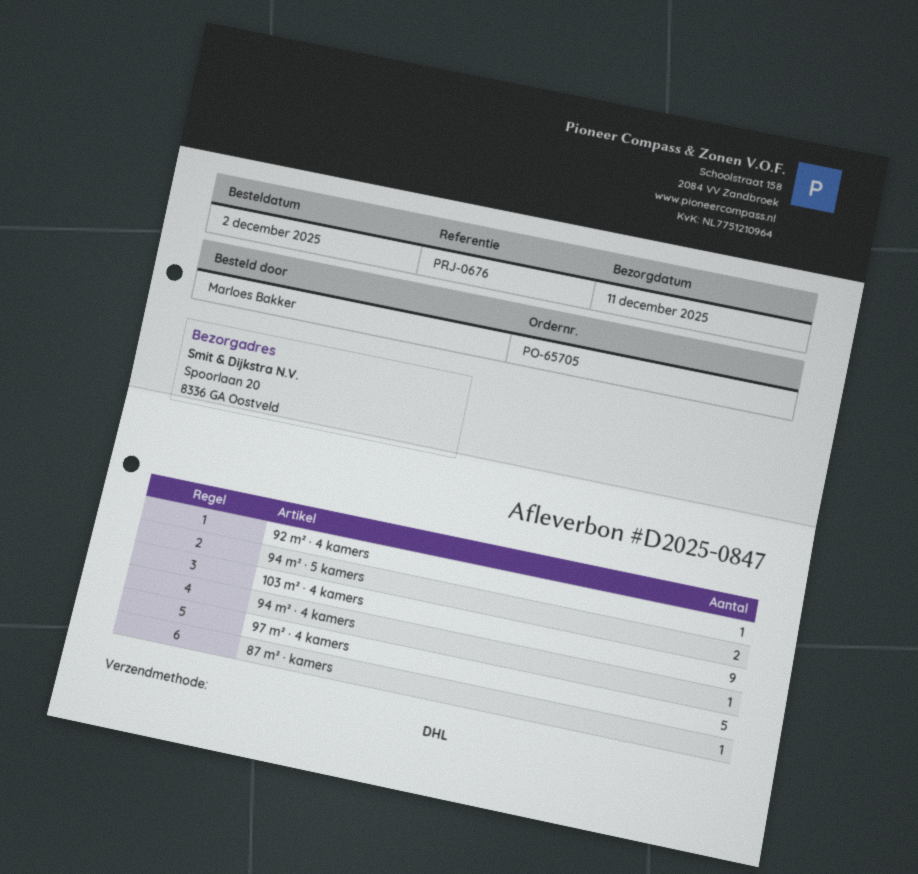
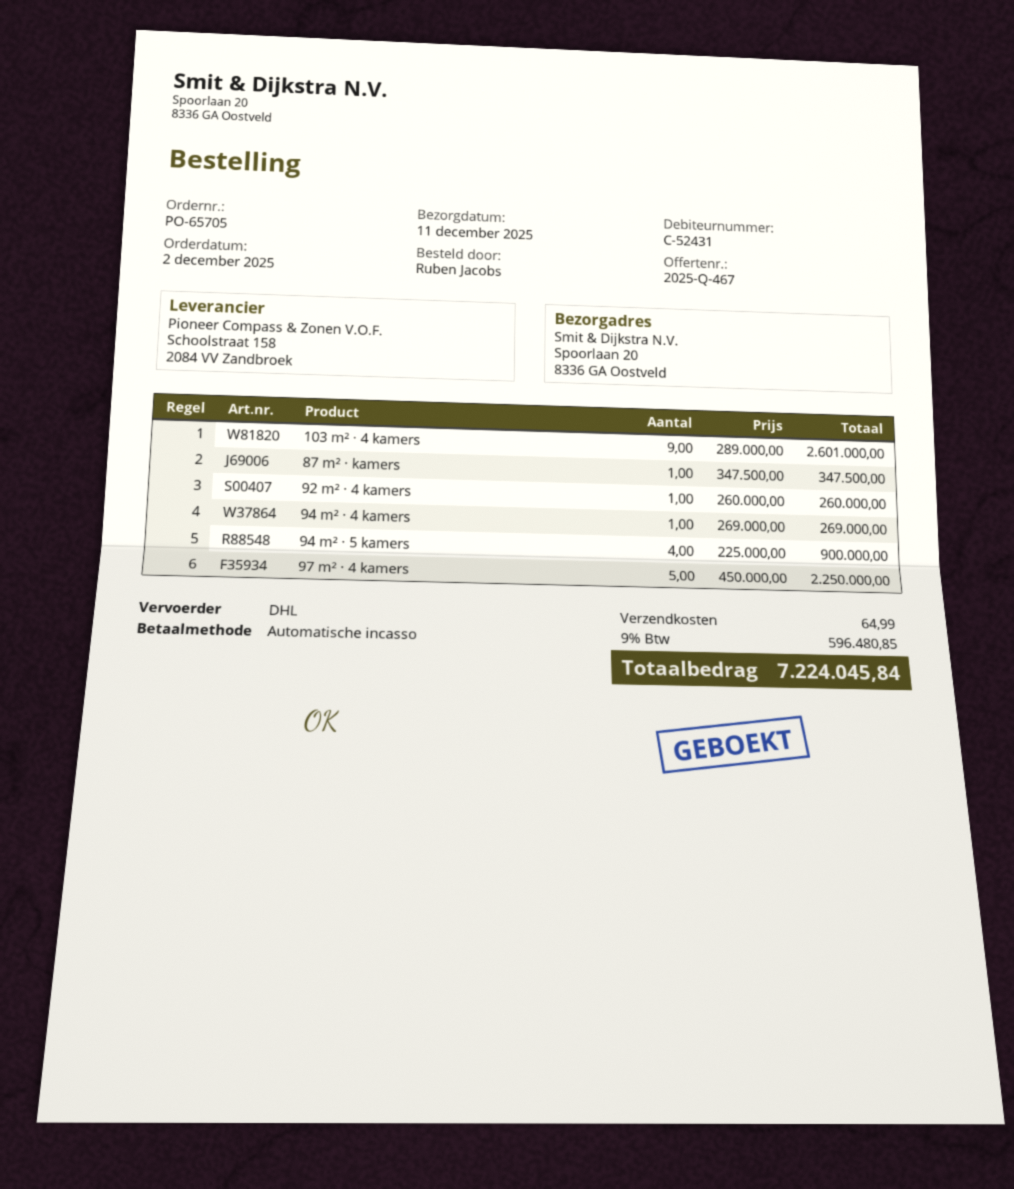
ordered by: Marloes Bakker -> Ruben Jacobs
94 m² · 5 kamers: 2 -> 4

